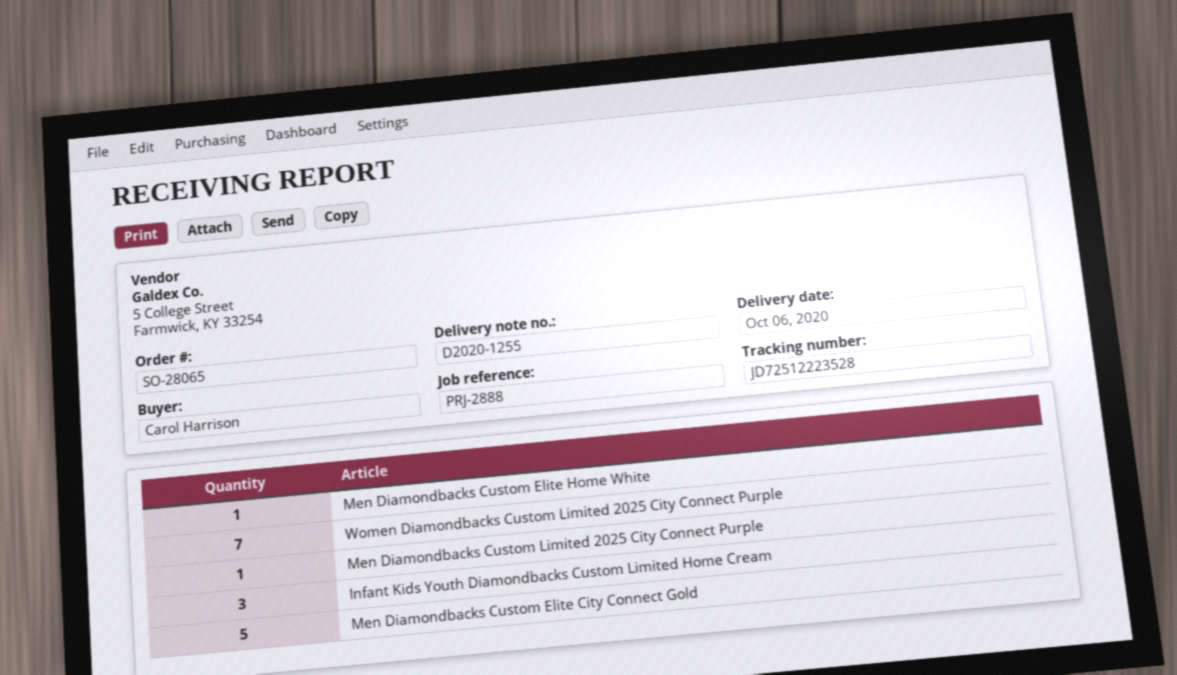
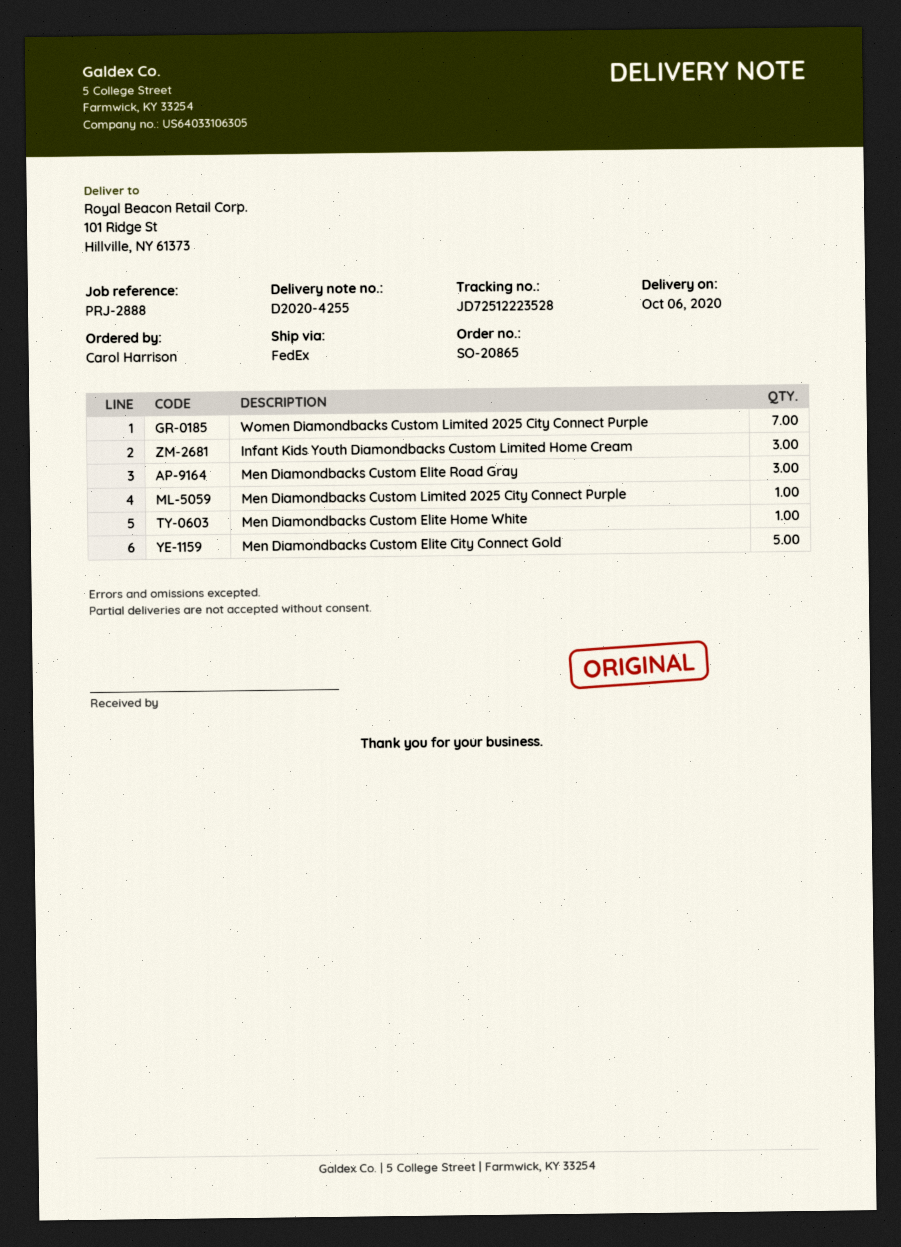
order number: SO-28065 -> SO-20865
delivery note number: D2020-1255 -> D2020-4255
Men Diamondbacks Custom Elite Road Gray: none -> 3

